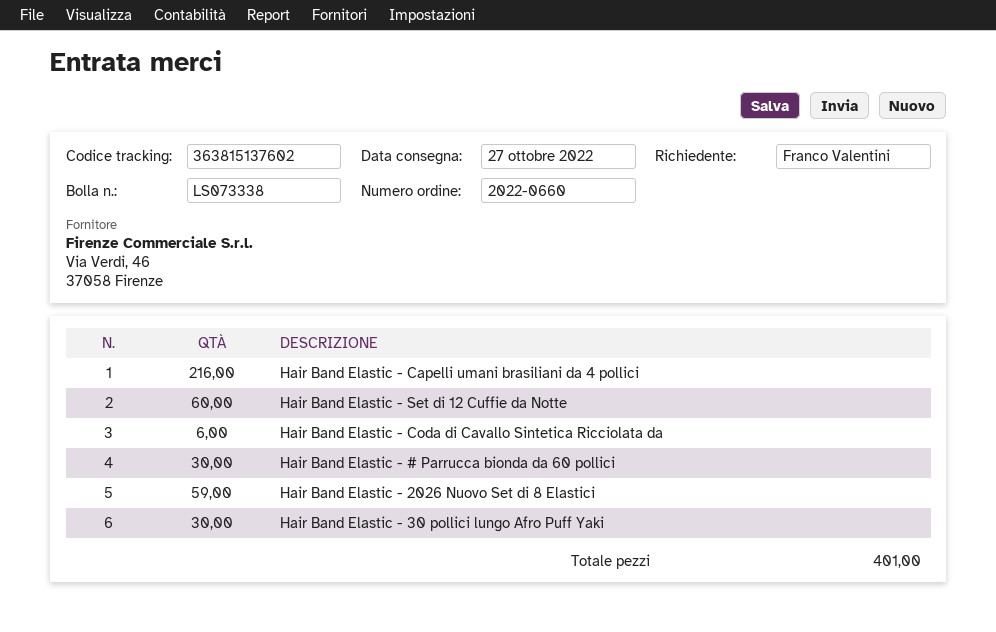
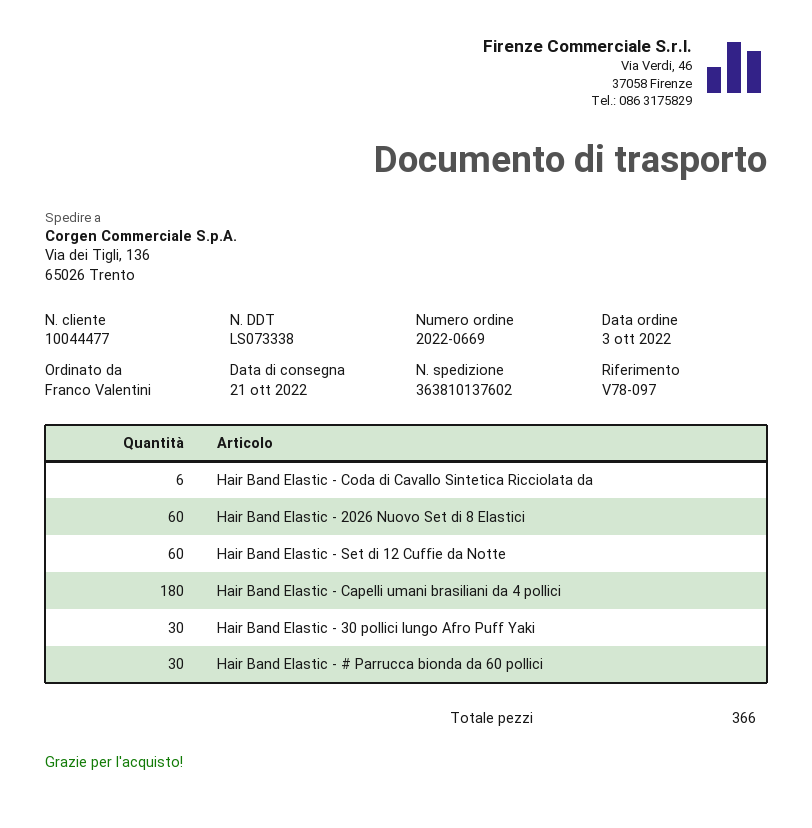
order number: 2022-0660 -> 2022-0669
delivery date: 2022-10-27 -> 2022-10-21
tracking number: 363815137602 -> 363810137602
Hair Band Elastic - Capelli umani brasiliani da 4 pollici: 216 -> 180
Hair Band Elastic - 2026 Nuovo Set di 8 Elastici: 59 -> 60
total quantity: 401 -> 366

